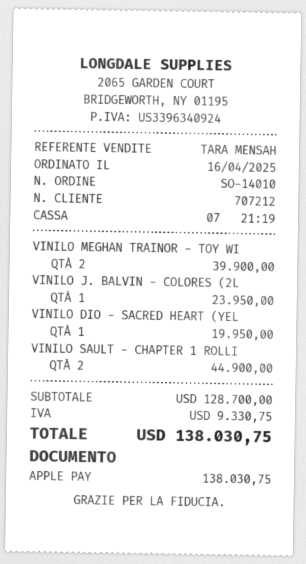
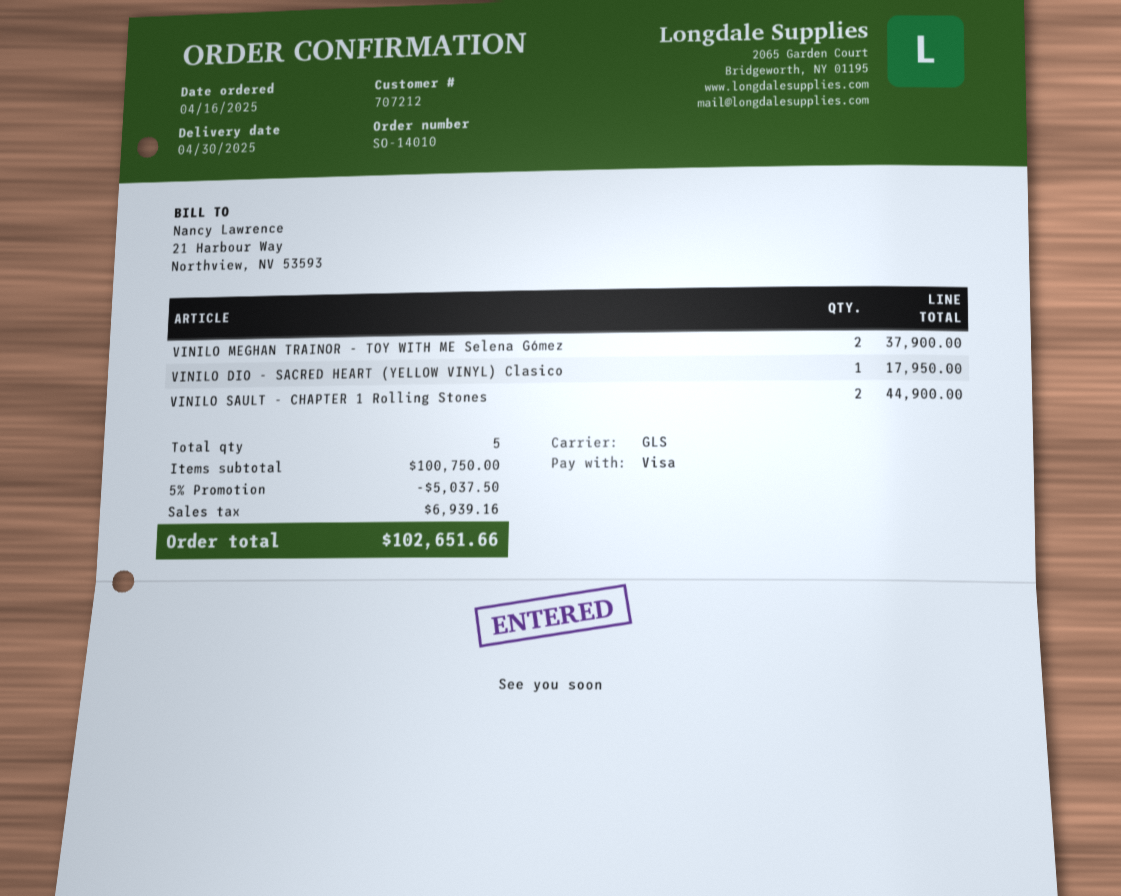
payment method: Apple Pay -> Visa
VINILO MEGHAN TRAINOR - TOY WI: 2 for 39900.00 -> 2 for 37900.00
VINILO J. BALVIN - COLORES (2L: 1 for 23950.00 -> none
VINILO DIO - SACRED HEART (YEL: 1 for 19950.00 -> 1 for 17950.00
subtotal: 128700.00 -> 100750.00
discount: none -> 5% = 5037.50
tax: 9330.75 -> 6939.16
total: 138030.75 -> 102651.66

